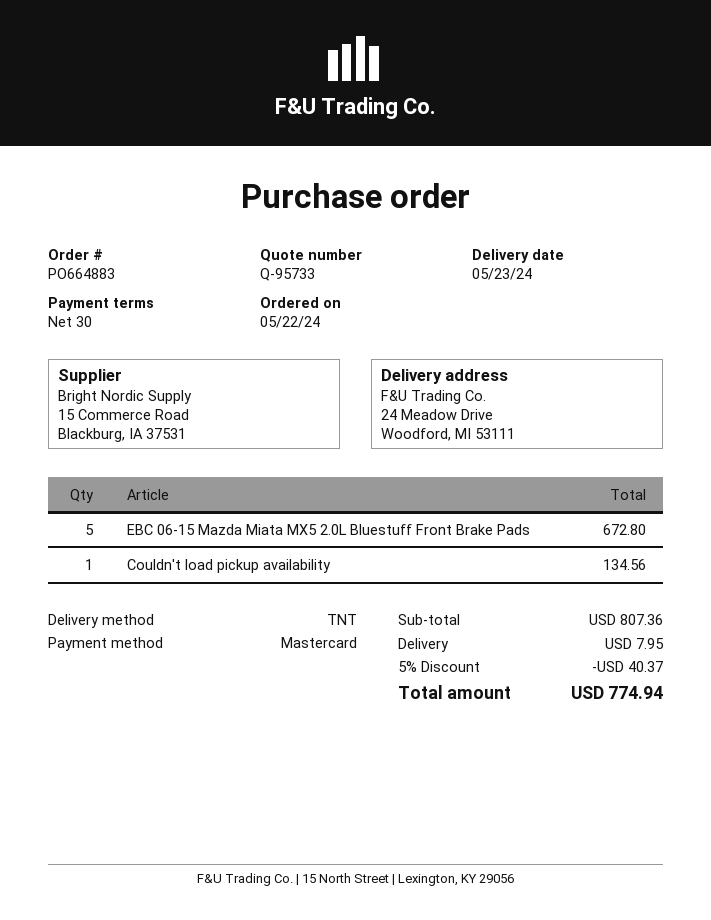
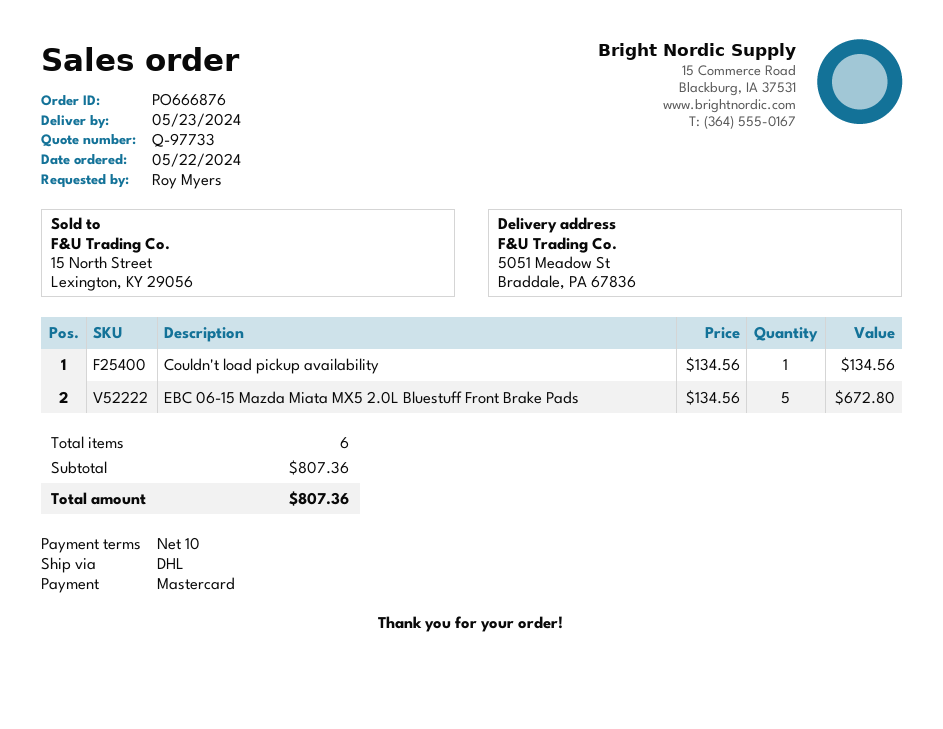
quote number: Q-95733 -> Q-97733
order number: PO664883 -> PO666876
payment terms: 30 days -> 10 days
shipping method: TNT -> DHL
ship to: 24 Meadow Drive, Woodford, MI 53111 -> 5051 Meadow St, Braddale, PA 67836
discount: 5% = 40.37 -> none
shipping: 7.95 -> none
total: 774.94 -> 807.36

